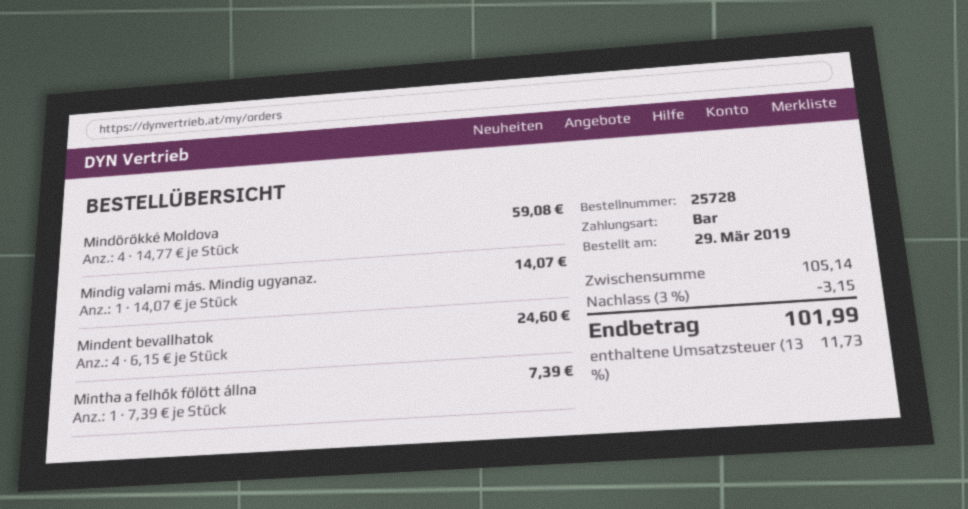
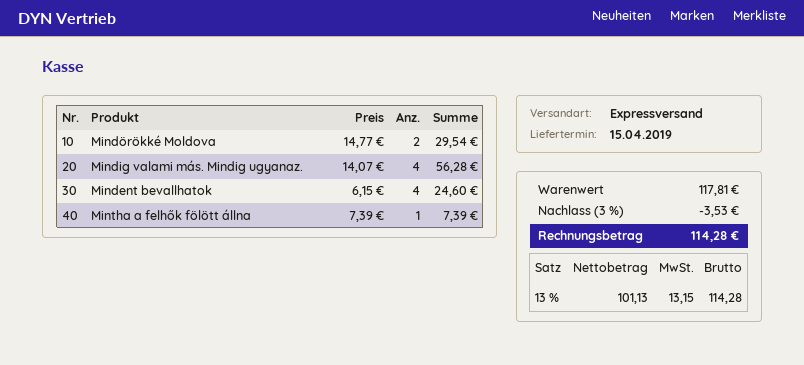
Mindörökké Moldova: 4 x 14.77 = 59.08 -> 2 x 14.77 = 29.54
Mindig valami más. Mindig ugyanaz.: 1 x 14.07 = 14.07 -> 4 x 14.07 = 56.28
subtotal: 105.14 -> 117.81
discount: 3% = 3.15 -> 3% = 3.53
tax: 13% = 11.73 -> 13% = 13.15
total: 101.99 -> 114.28

